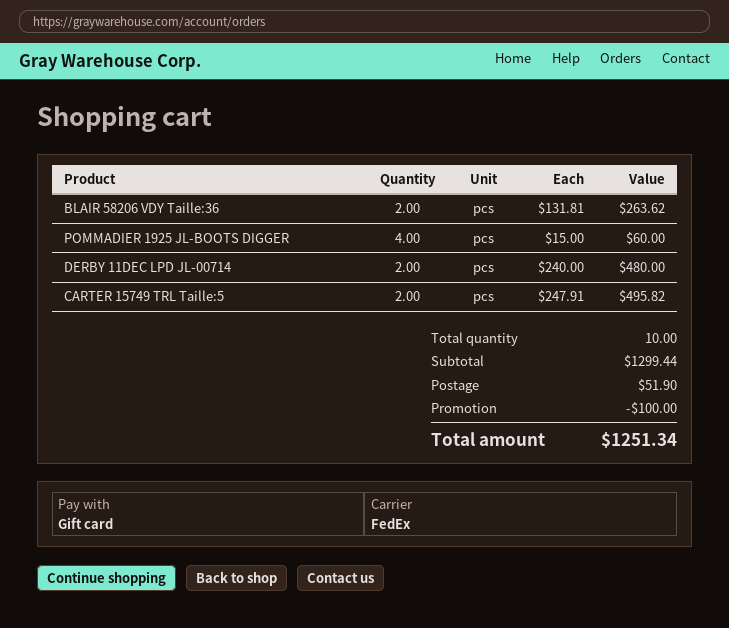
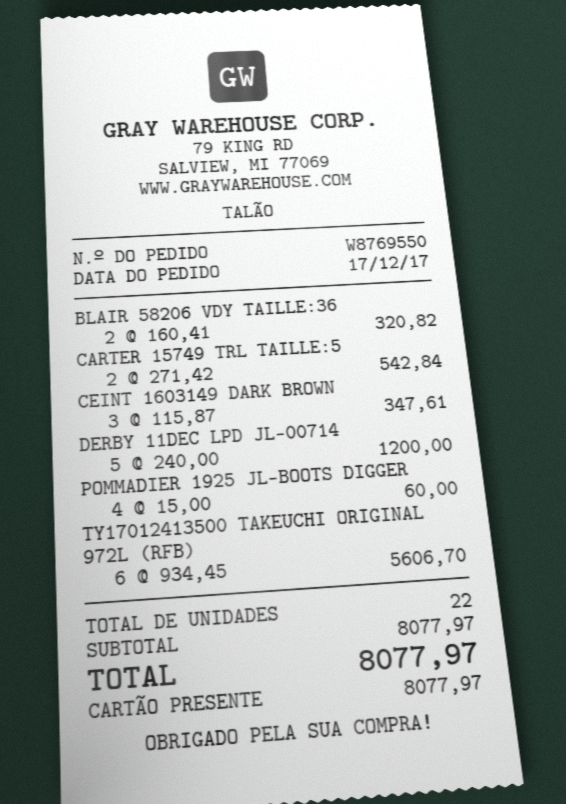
BLAIR 58206 VDY Taille:36: 2 x 131.81 = 263.62 -> 2 x 160.41 = 320.82
DERBY 11DEC LPD JL-00714: 2 x 240.00 = 480.00 -> 5 x 240.00 = 1200.00
CARTER 15749 TRL Taille:5: 2 x 247.91 = 495.82 -> 2 x 271.42 = 542.84
CEINT 1603149 DARK BROWN: none -> 3 x 115.87 = 347.61
TY17012413500 TAKEUCHI ORIGINAL 972L (RFB): none -> 6 x 934.45 = 5606.70
total quantity: 10 -> 22
subtotal: 1299.44 -> 8077.97
discount: 100.00 -> none
shipping: 51.90 -> none
total: 1251.34 -> 8077.97

